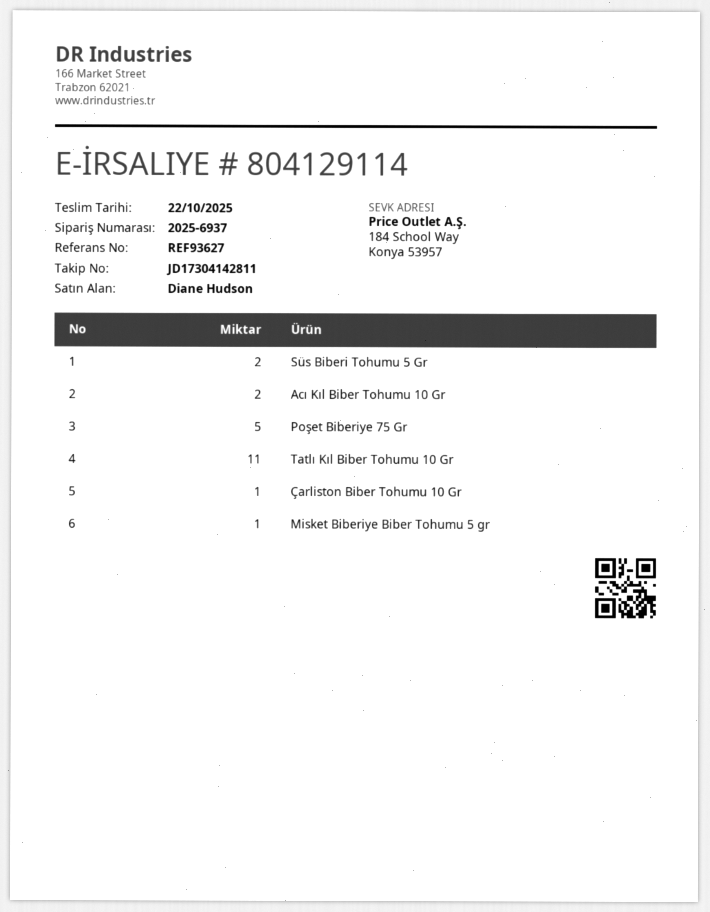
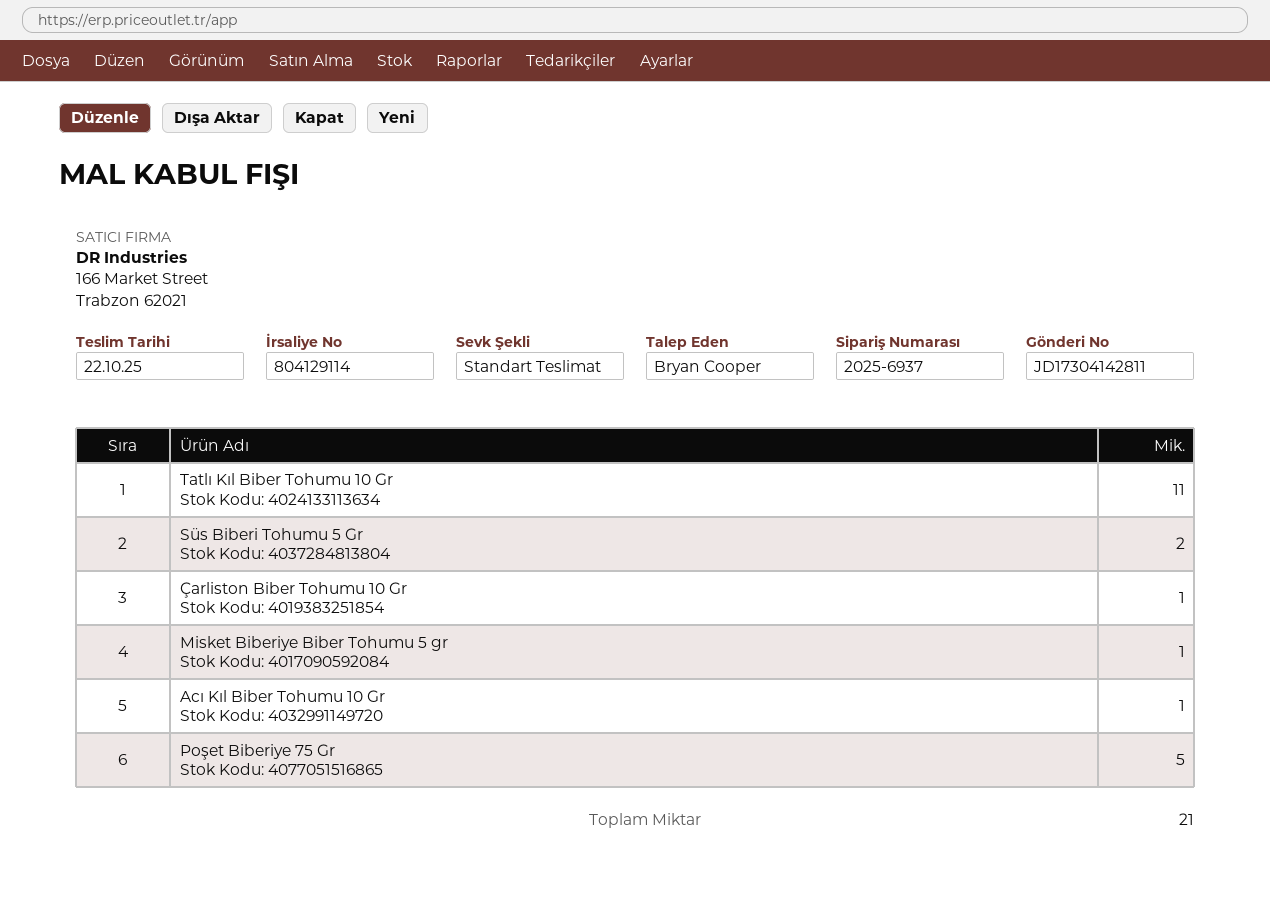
ordered by: Diane Hudson -> Bryan Cooper
Acı Kıl Biber Tohumu 10 Gr: 2 -> 1

